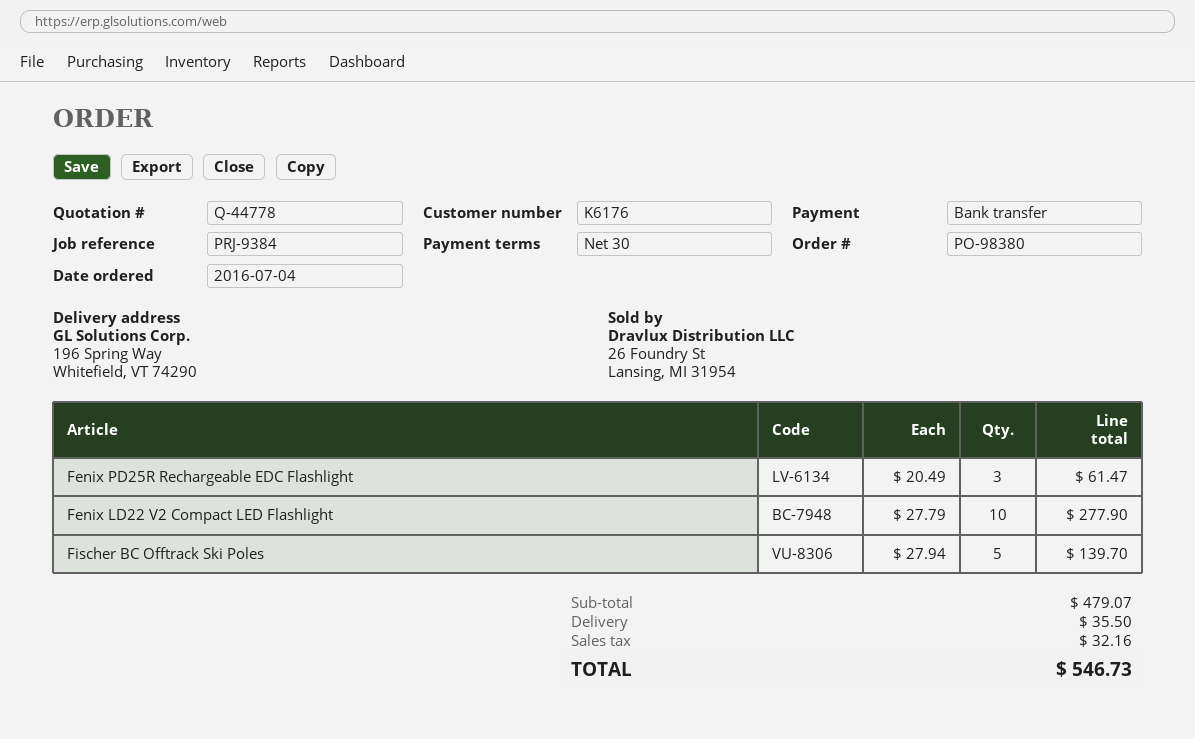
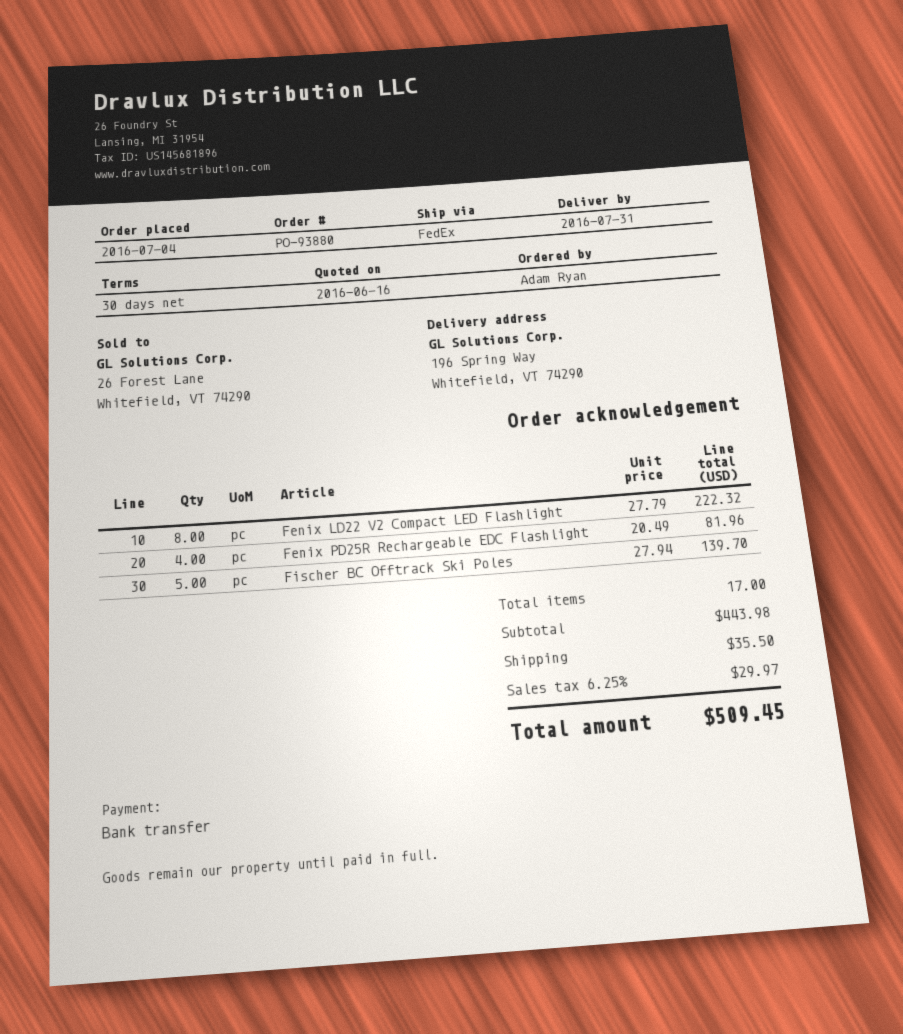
order number: PO-98380 -> PO-93880
Fenix PD25R Rechargeable EDC Flashlight: 3 x 20.49 = 61.47 -> 4 x 20.49 = 81.96
Fenix LD22 V2 Compact LED Flashlight: 10 x 27.79 = 277.90 -> 8 x 27.79 = 222.32
subtotal: 479.07 -> 443.98
tax: 32.16 -> 29.97
total: 546.73 -> 509.45

